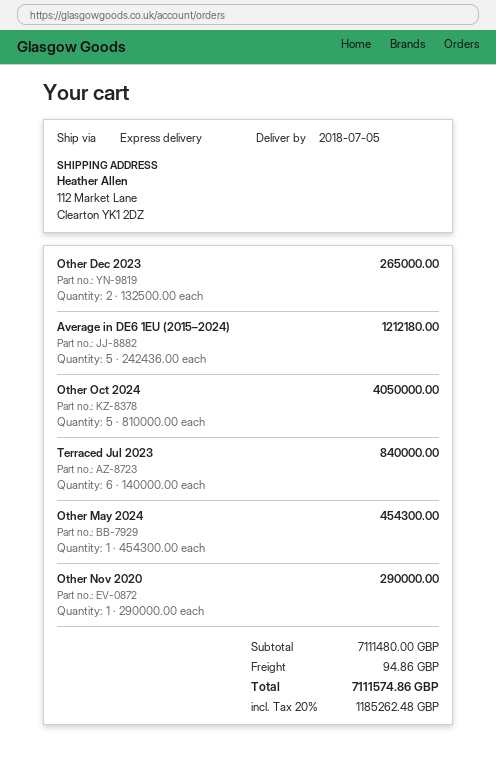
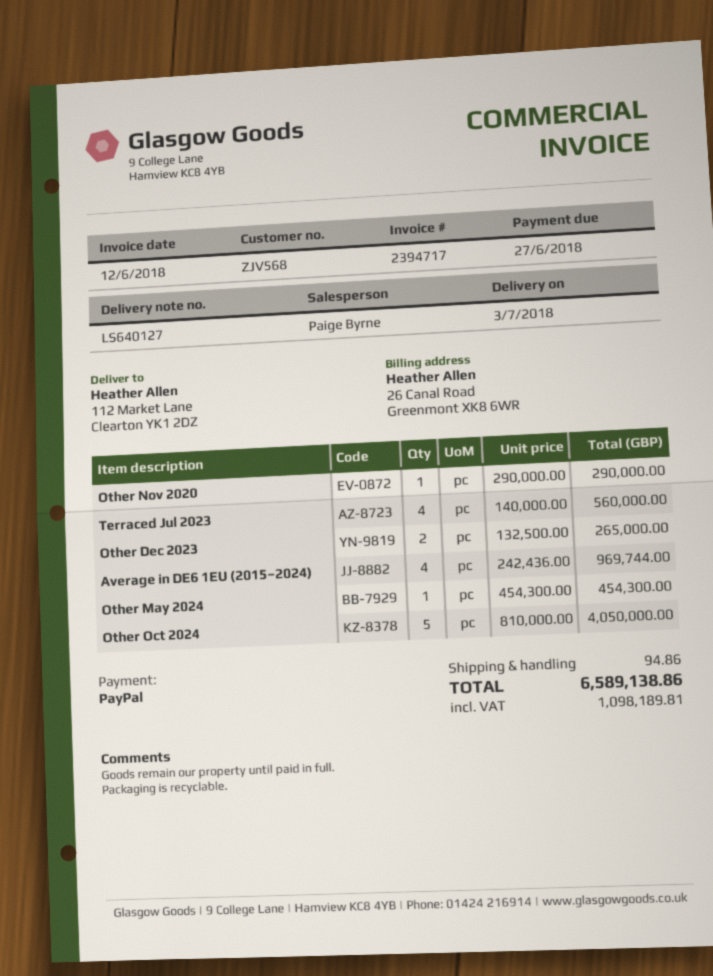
delivery date: 2018-07-05 -> 2018-07-03
Average in DE6 1EU (2015–2024): 5 x 242436.00 = 1212180.00 -> 4 x 242436.00 = 969744.00
Terraced Jul 2023: 6 x 140000.00 = 840000.00 -> 4 x 140000.00 = 560000.00
tax: 1185262.48 -> 1098189.81
total: 7111574.86 -> 6589138.86

